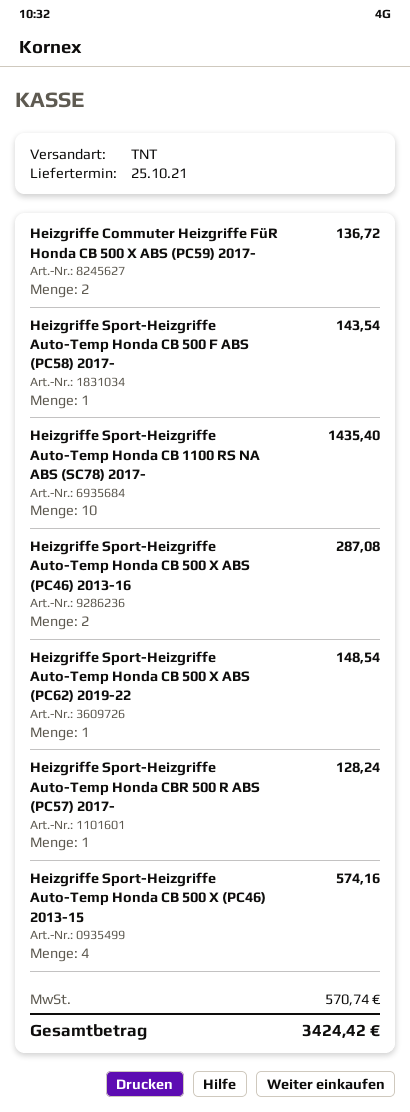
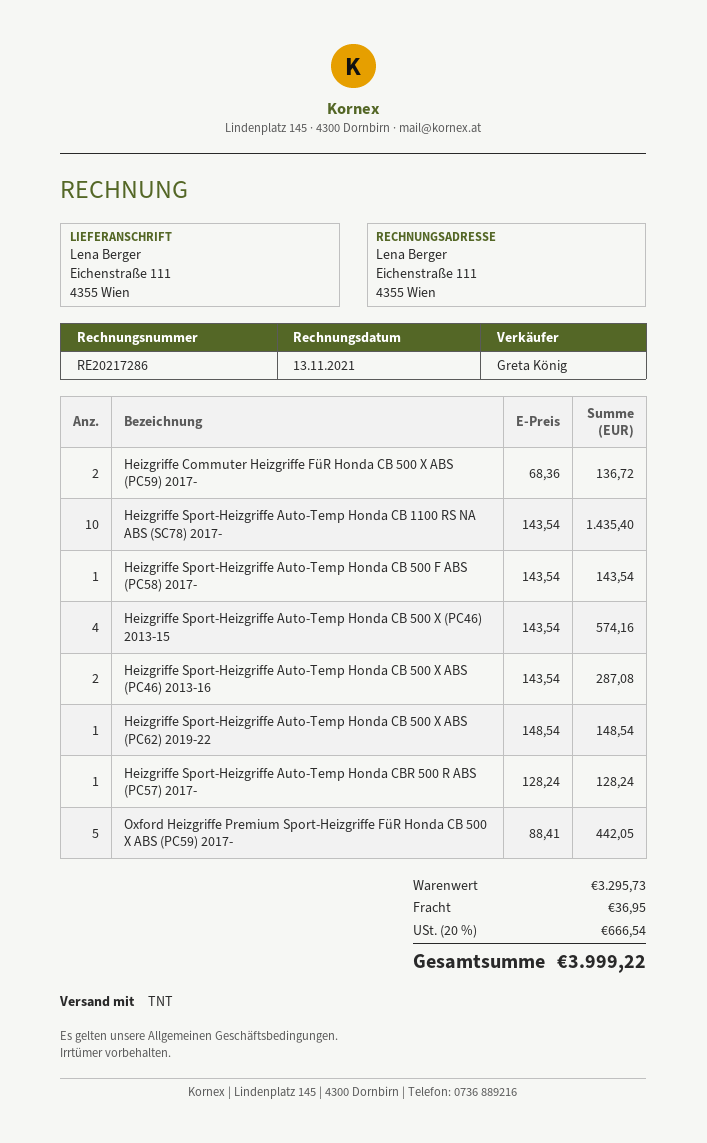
Oxford Heizgriffe Premium Sport-Heizgriffe FüR Honda CB 500 X ABS (PC59) 2017-: none -> 5 for 442.05
shipping: none -> 36.95
tax: 570.74 -> 666.54
total: 3424.42 -> 3999.22

